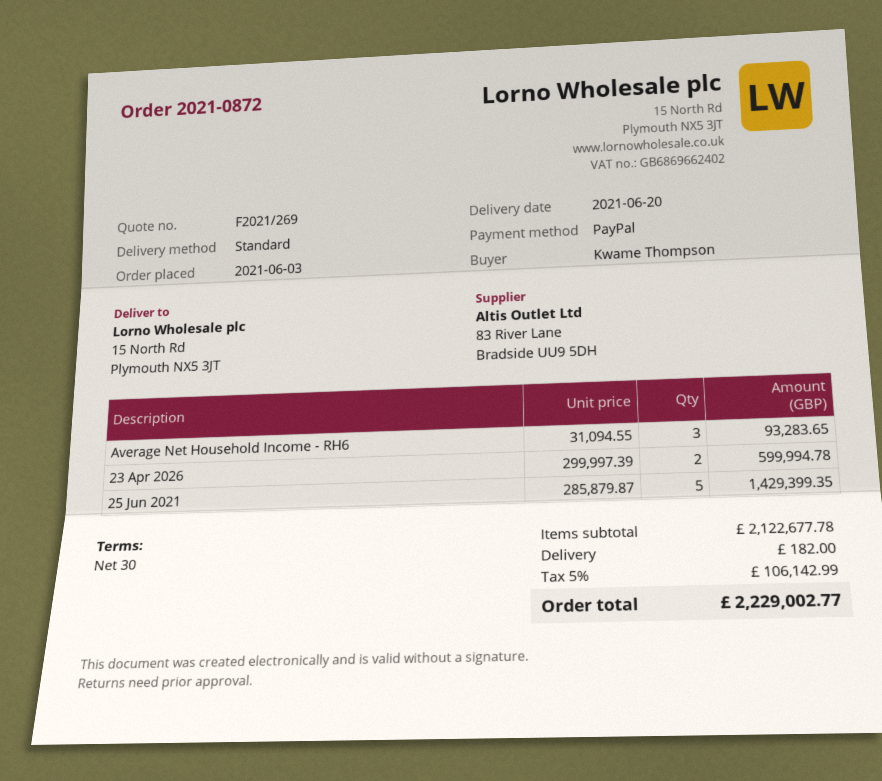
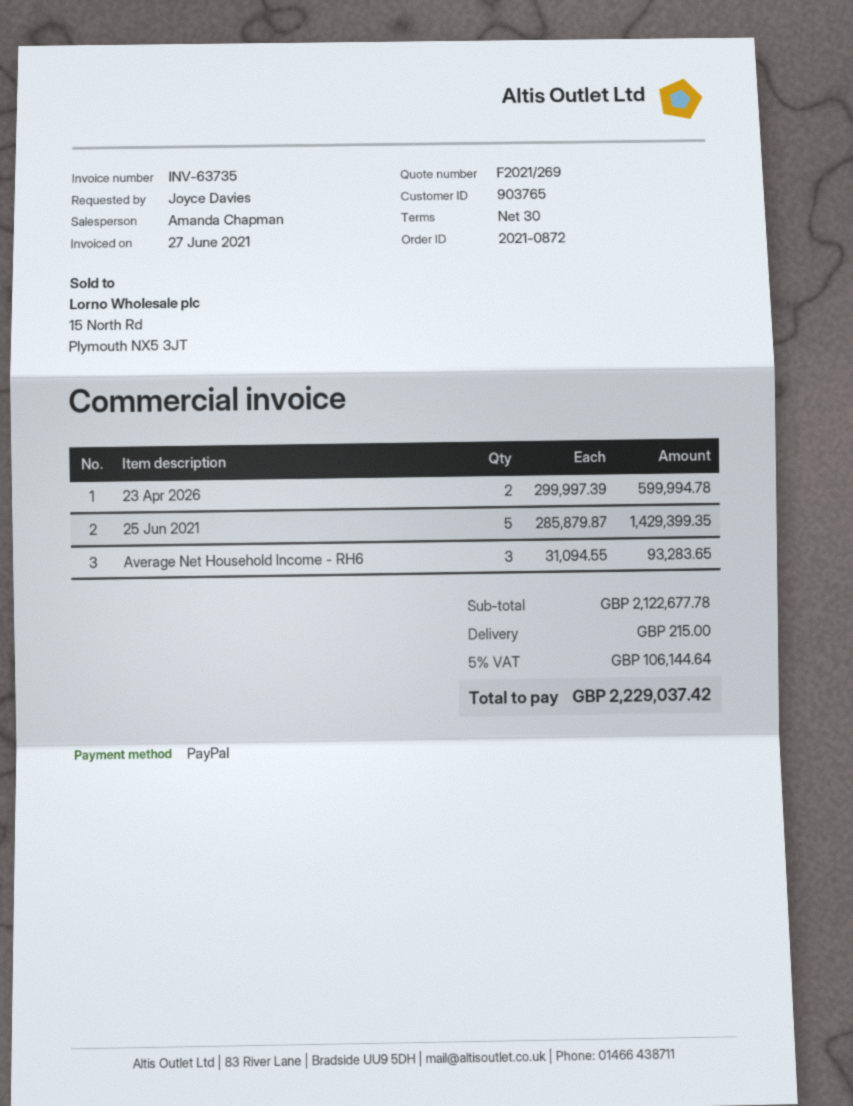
ordered by: Kwame Thompson -> Joyce Davies
shipping: 182.00 -> 215.00
tax: 5% = 106142.99 -> 5% = 106144.64
total: 2229002.77 -> 2229037.42

